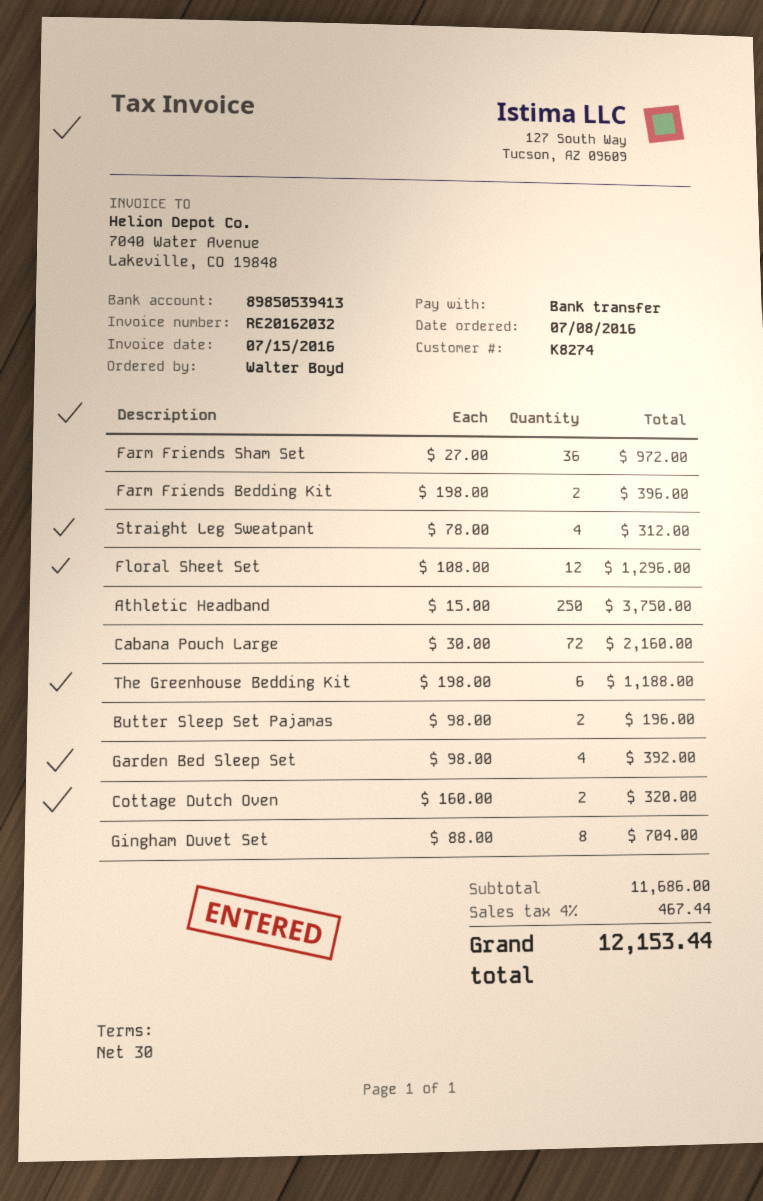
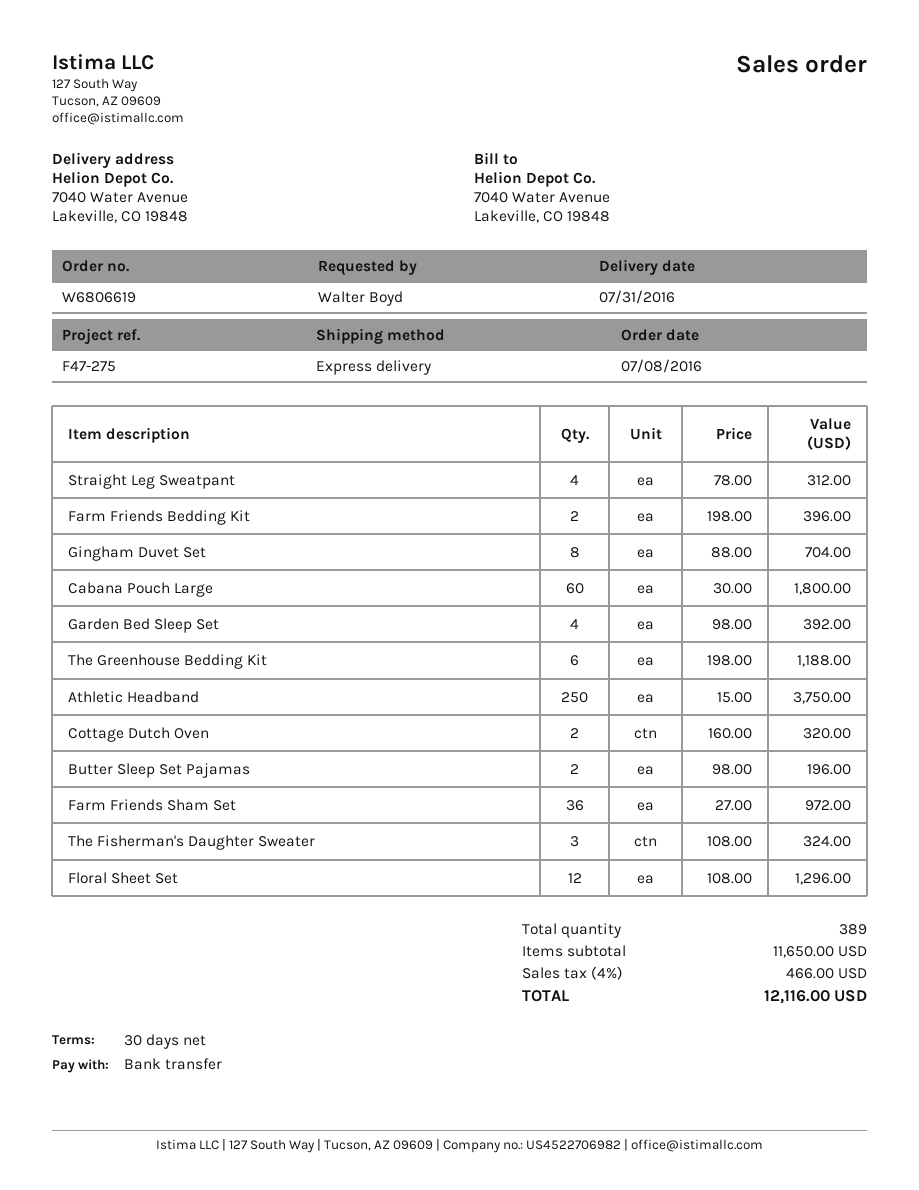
Cabana Pouch Large: 72 x 30.00 = 2160.00 -> 60 x 30.00 = 1800.00
The Fisherman's Daughter Sweater: none -> 3 x 108.00 = 324.00
subtotal: 11686.00 -> 11650.00
tax: 4% = 467.44 -> 4% = 466.00
total: 12153.44 -> 12116.00

